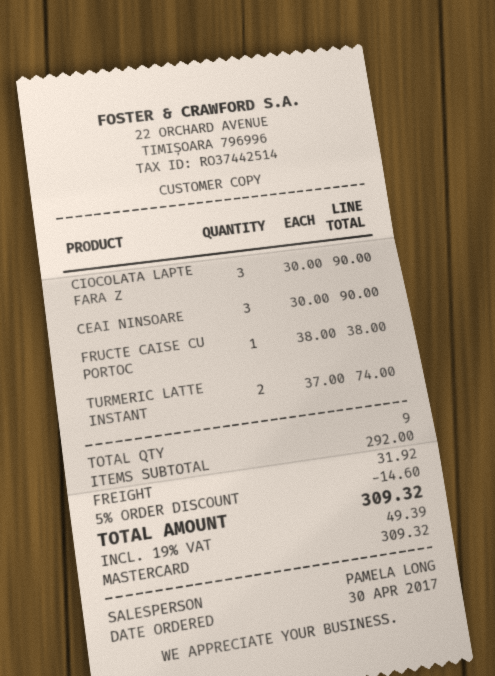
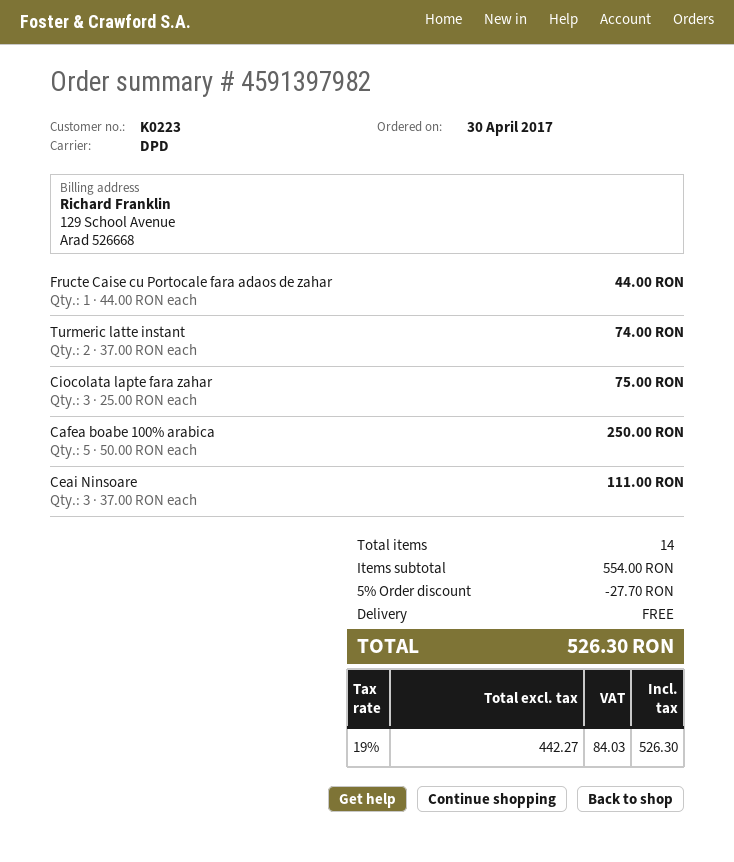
CIOCOLATA LAPTE FARA Z: 3 x 30.00 = 90.00 -> 3 x 25.00 = 75.00
CEAI NINSOARE: 3 x 30.00 = 90.00 -> 3 x 37.00 = 111.00
FRUCTE CAISE CU PORTOC: 1 x 38.00 = 38.00 -> 1 x 44.00 = 44.00
Cafea boabe 100% arabica: none -> 5 x 50.00 = 250.00
total quantity: 9 -> 14
subtotal: 292.00 -> 554.00
discount: 5% = 14.60 -> 5% = 27.70
shipping: 31.92 -> 0.00
tax: 19% = 49.39 -> 19% = 84.03
total: 309.32 -> 526.30

